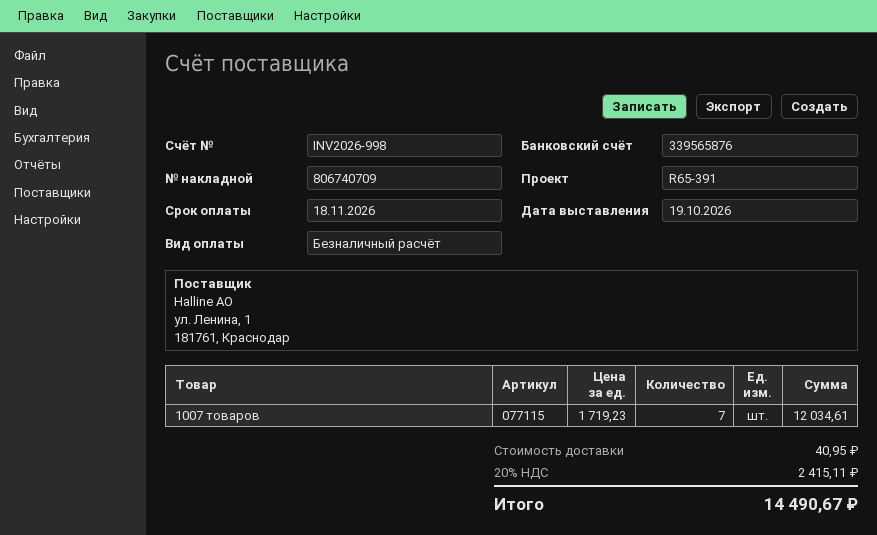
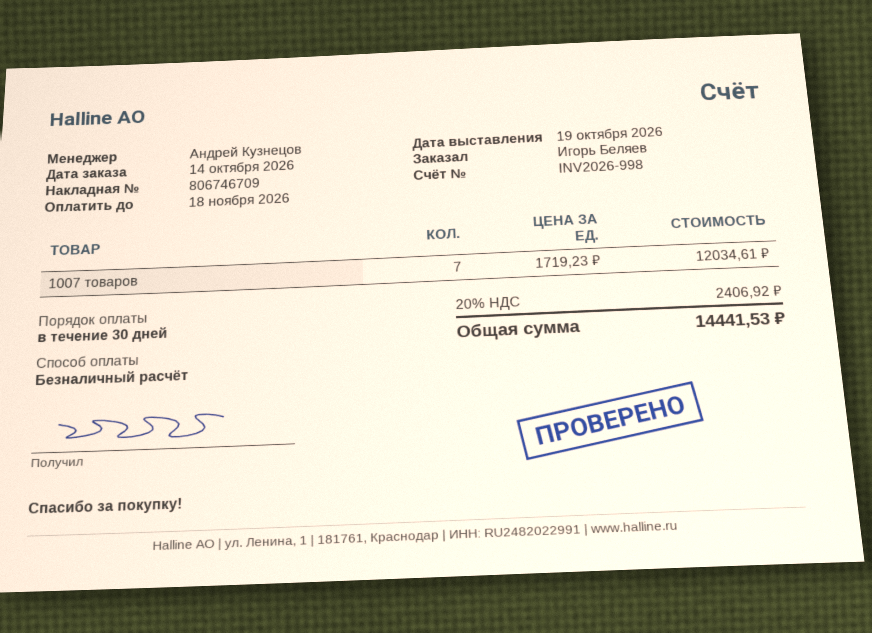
delivery note number: 806740709 -> 806746709
shipping: 40.95 -> none
tax: 20% = 2415.11 -> 20% = 2406.92
total: 14490.67 -> 14441.53

